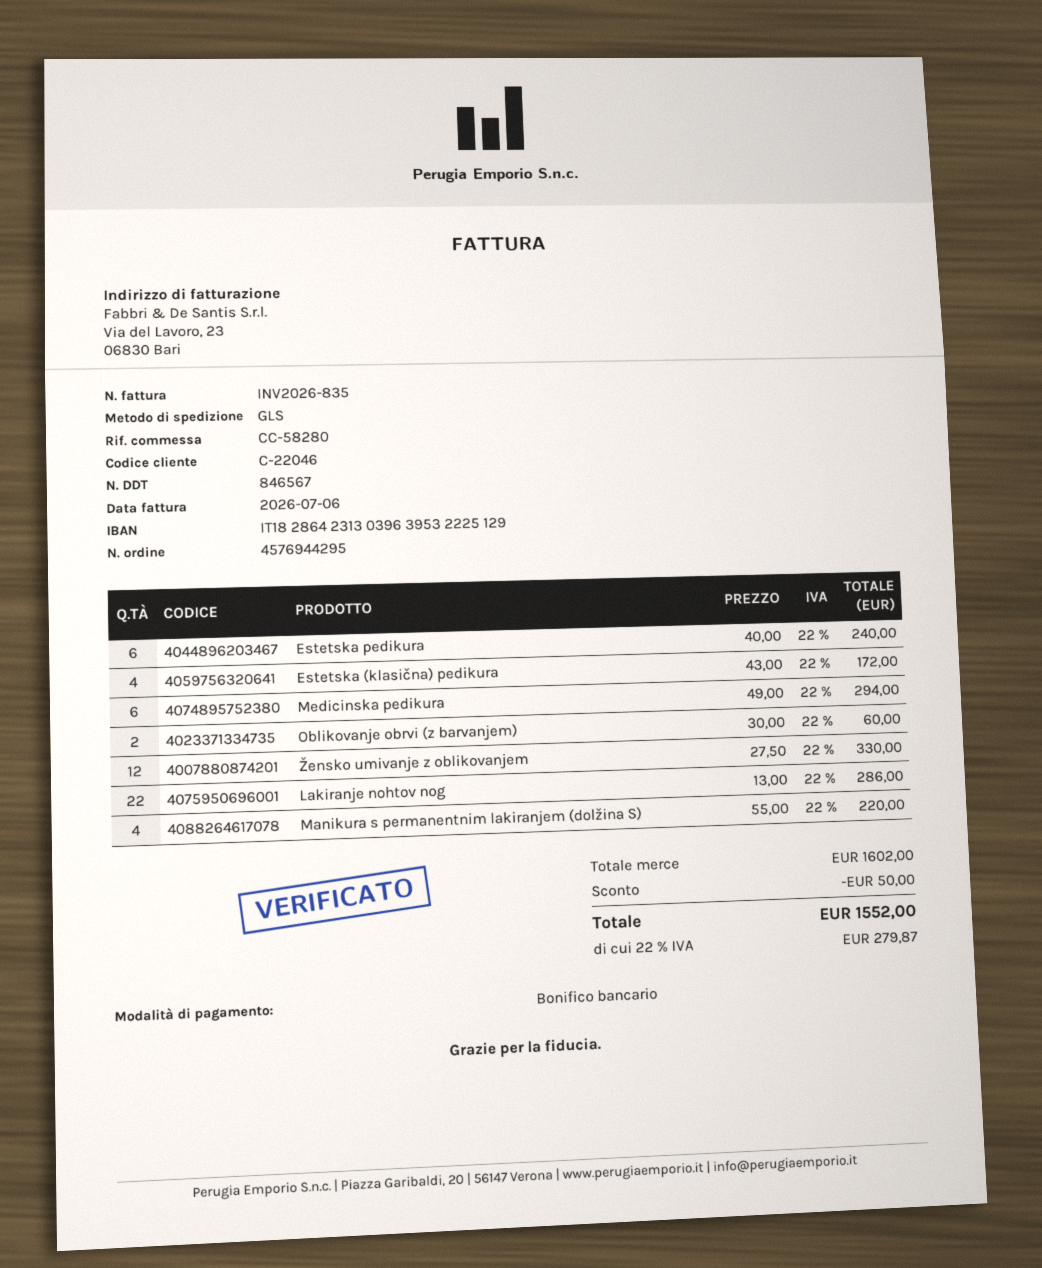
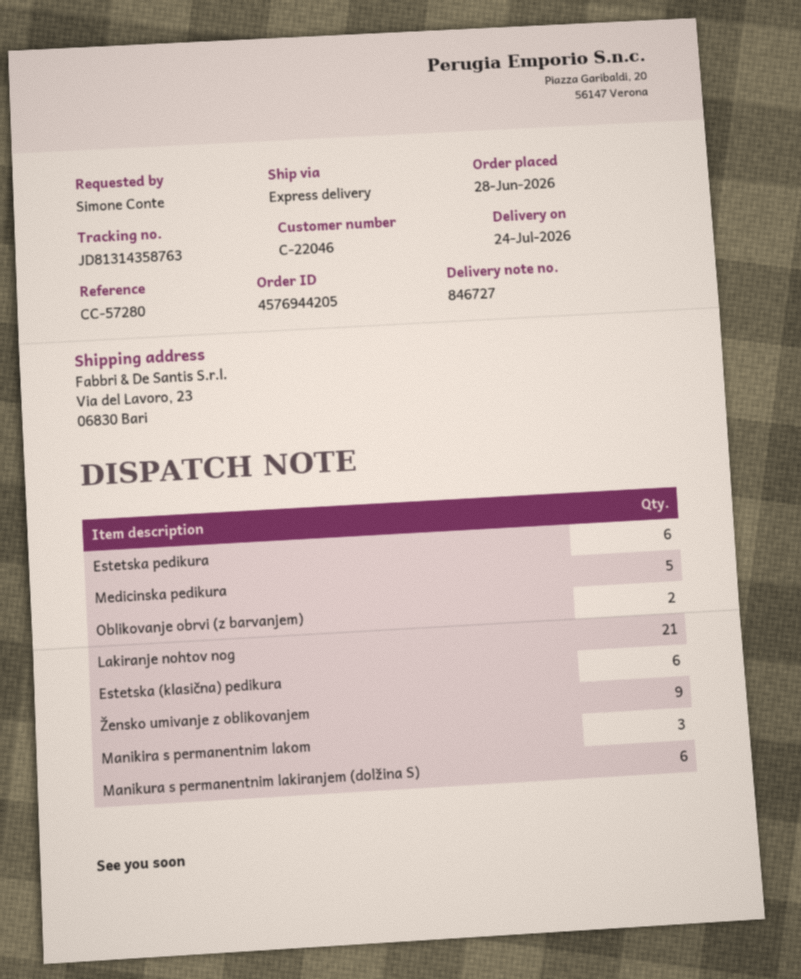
order number: 4576944295 -> 4576944205
delivery note number: 846567 -> 846727
reference: CC-58280 -> CC-57280
shipping method: GLS -> express
Estetska (klasična) pedikura: 4 -> 6
Medicinska pedikura: 6 -> 5
Žensko umivanje z oblikovanjem: 12 -> 9
Lakiranje nohtov nog: 22 -> 21
Manikura s permanentnim lakiranjem (dolžina S): 4 -> 6
Manikira s permanentnim lakom: none -> 3

